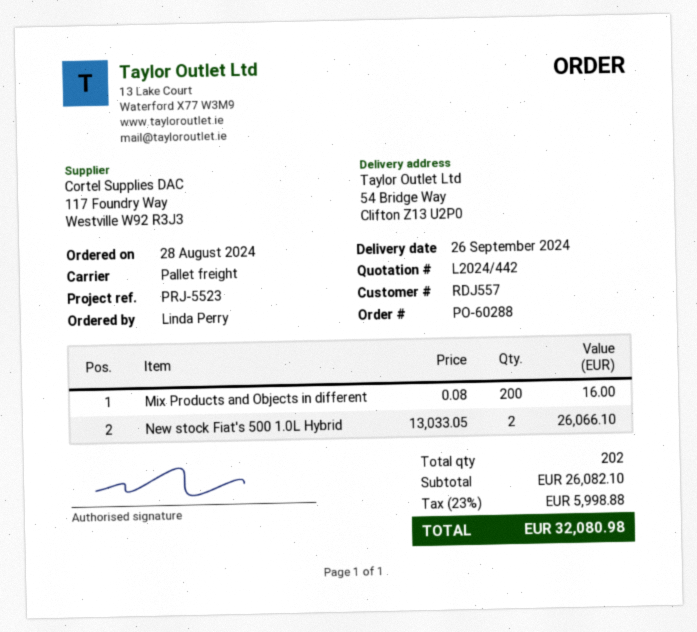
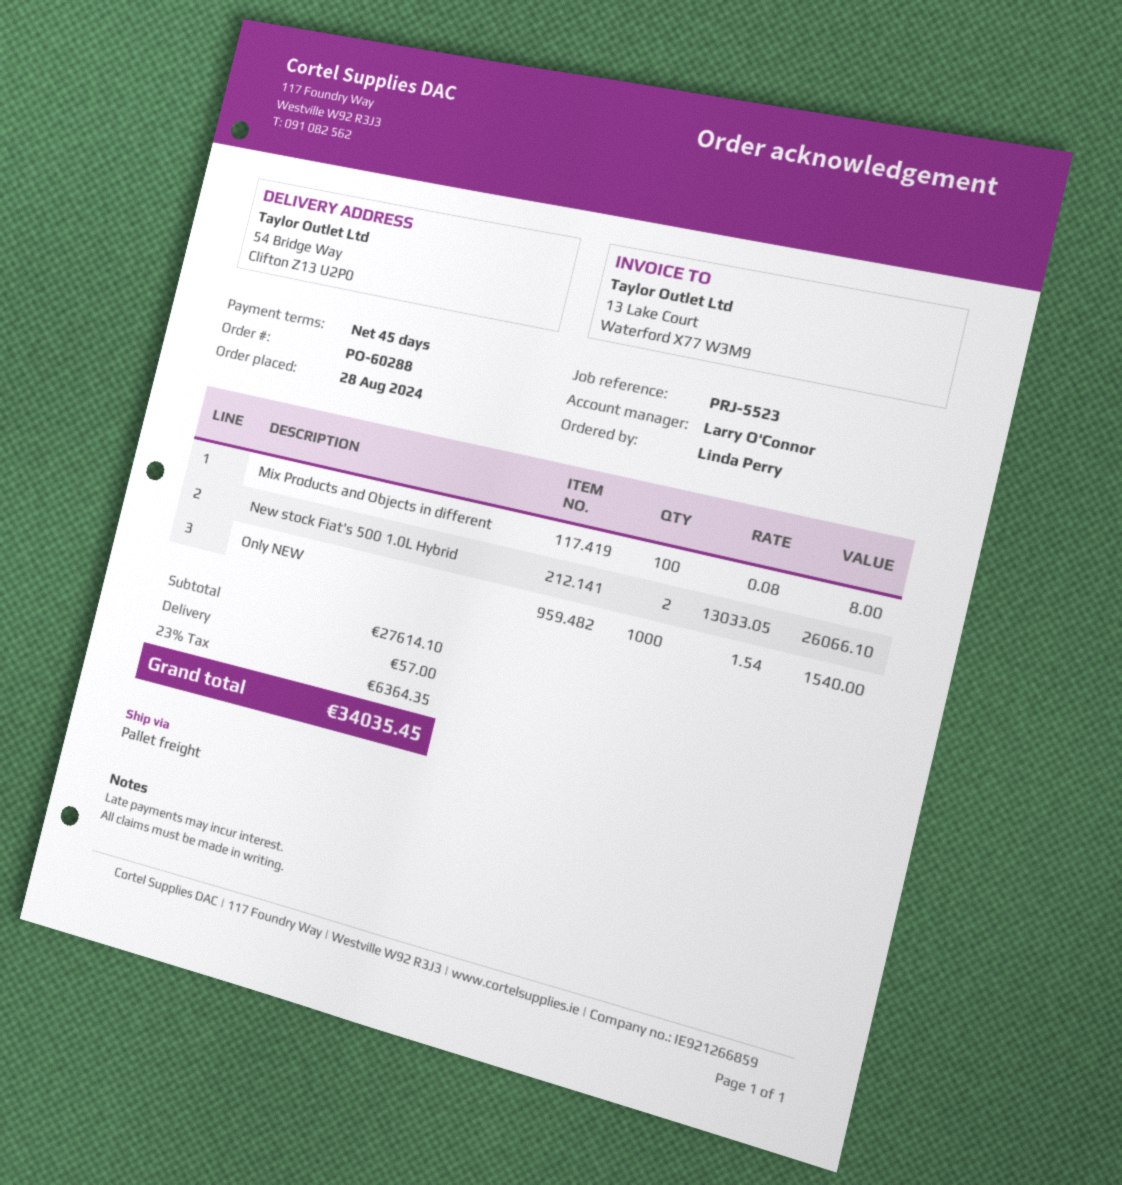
Mix Products and Objects in different: 200 x 0.08 = 16.00 -> 100 x 0.08 = 8.00
Only NEW: none -> 1000 x 1.54 = 1540.00
subtotal: 26082.10 -> 27614.10
shipping: none -> 57.00
tax: 23% = 5998.88 -> 23% = 6364.35
total: 32080.98 -> 34035.45

